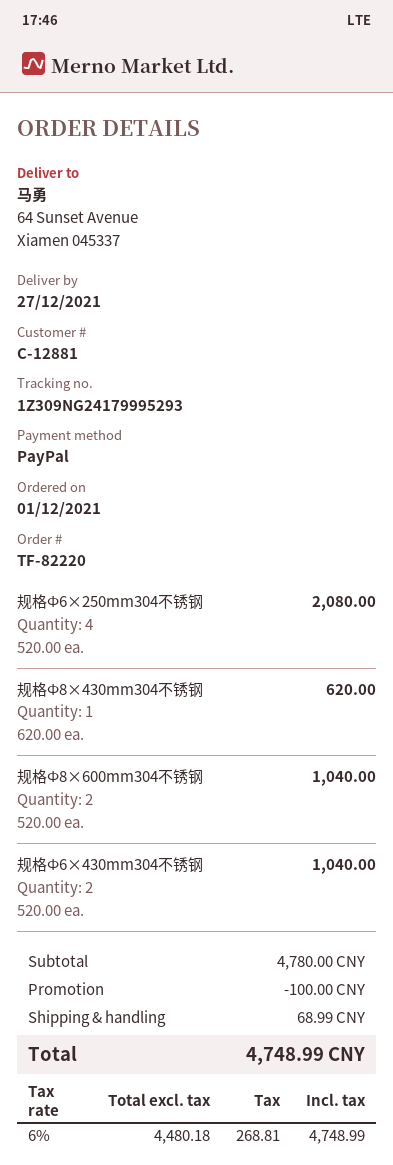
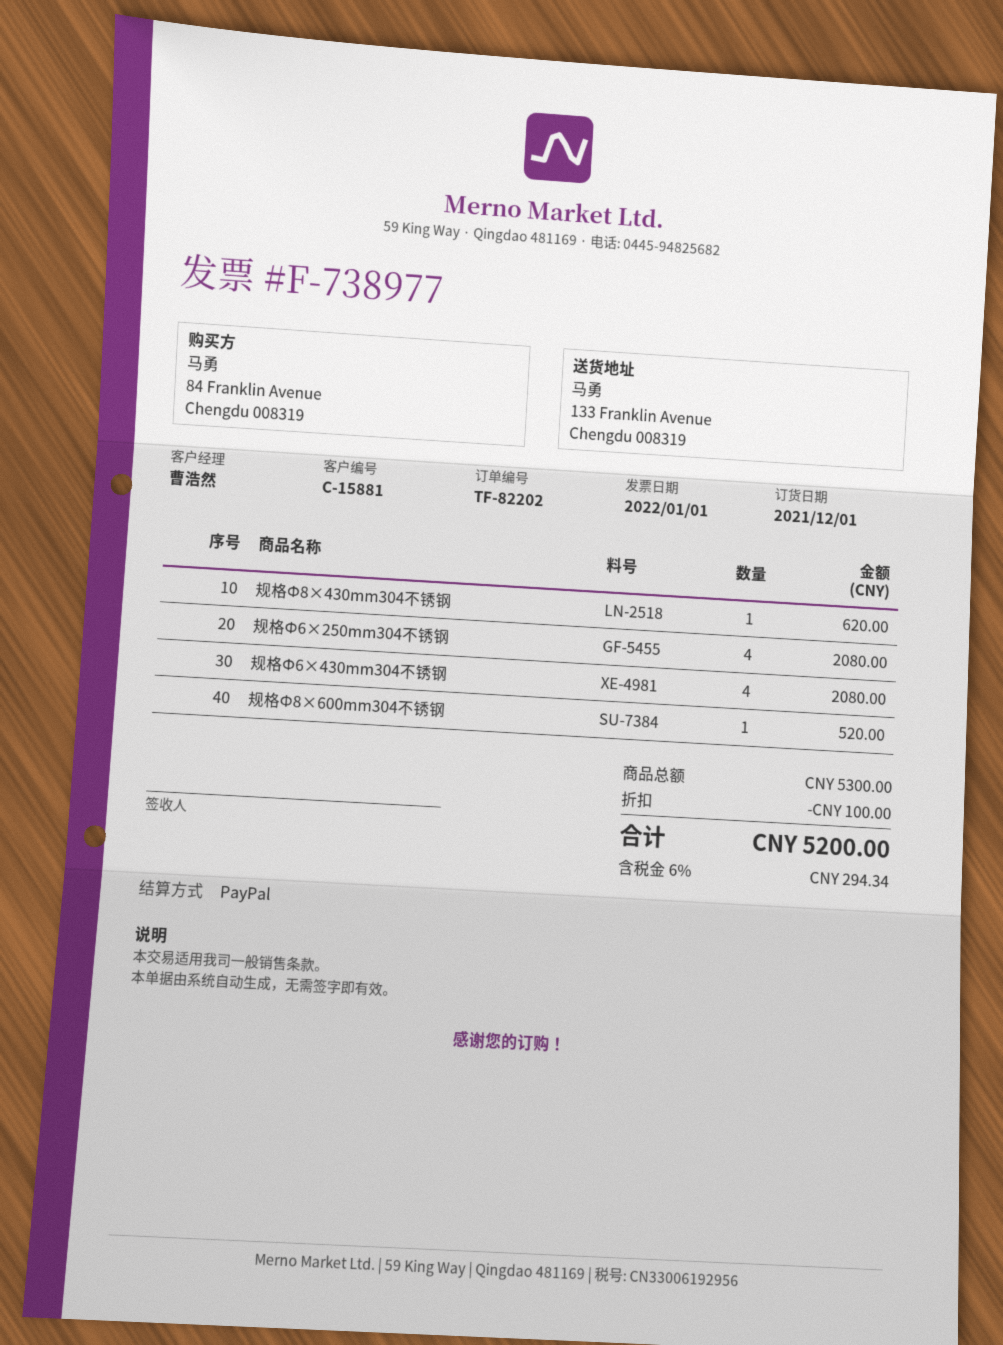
order number: TF-82220 -> TF-82202
customer number: C-12881 -> C-15881
ship to: 64 Sunset Avenue, Xiamen 045337 -> 133 Franklin Avenue, Chengdu 008319
规格Ф8×600mm304不锈钢: 2 for 1040.00 -> 1 for 520.00
规格Ф6×430mm304不锈钢: 2 for 1040.00 -> 4 for 2080.00
subtotal: 4780.00 -> 5300.00
shipping: 68.99 -> none
tax: 6% = 268.81 -> 6% = 294.34
total: 4748.99 -> 5200.00

